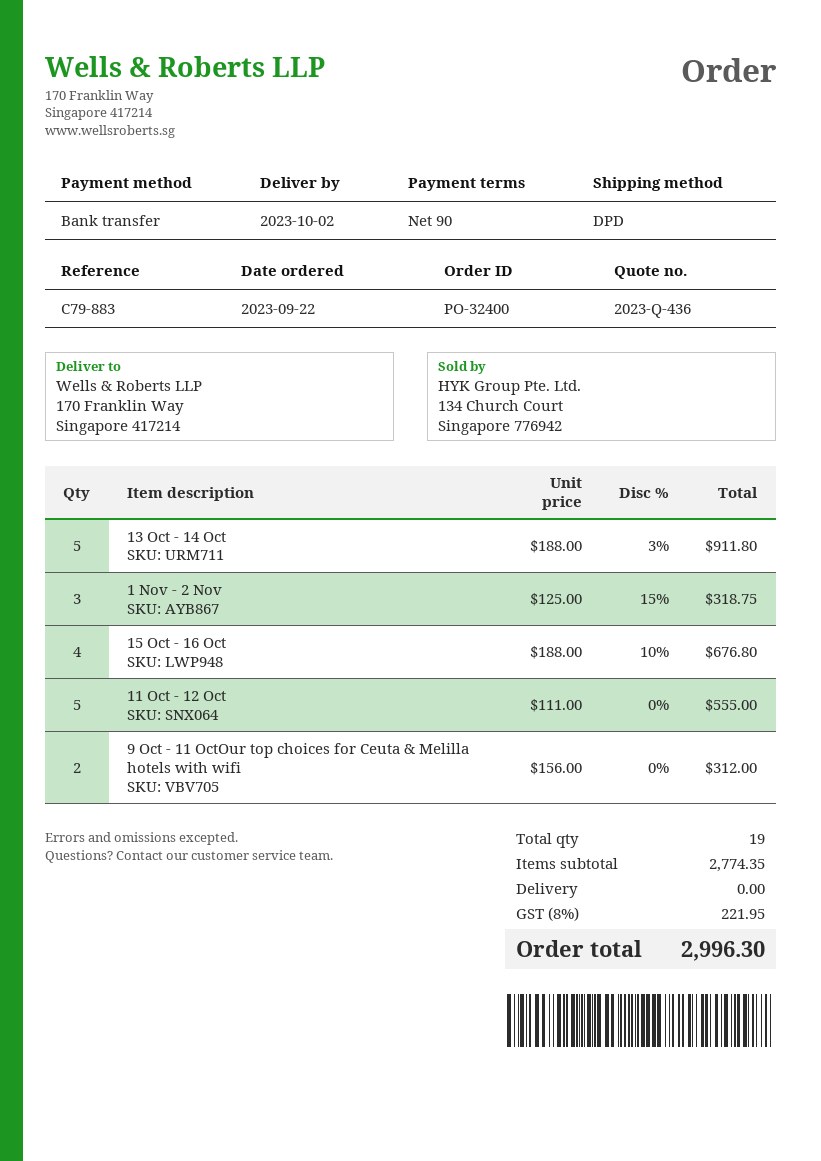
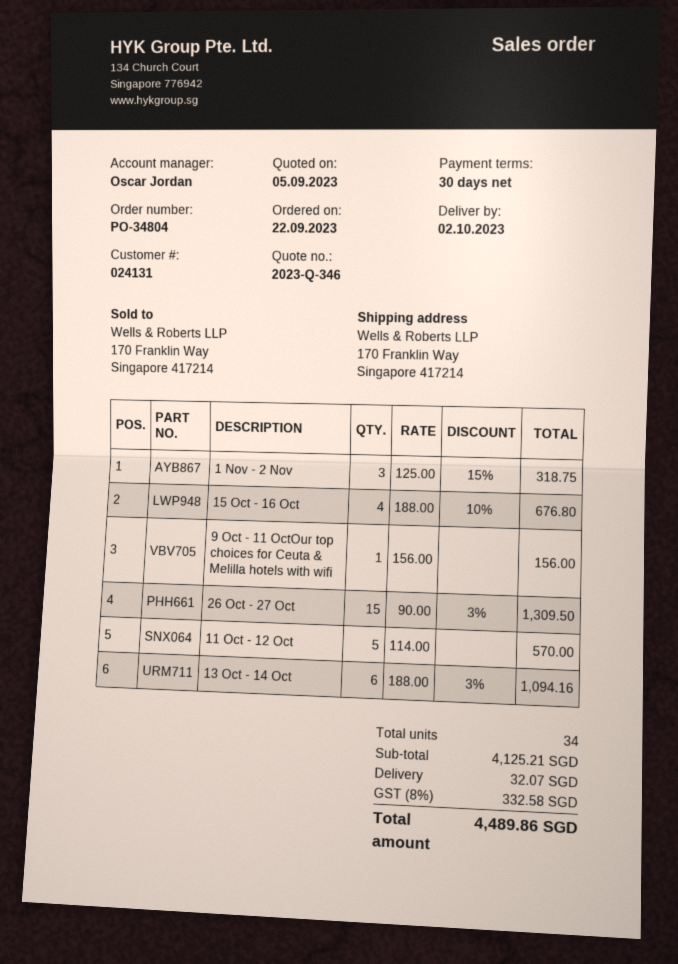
quote number: 2023-Q-436 -> 2023-Q-346
order number: PO-32400 -> PO-34804
payment terms: 90 days -> 30 days
13 Oct - 14 Oct: 5 x 188.00 - 3% = 911.80 -> 6 x 188.00 - 3% = 1094.16
11 Oct - 12 Oct: 5 x 111.00 = 555.00 -> 5 x 114.00 = 570.00
9 Oct - 11 OctOur top choices for Ceuta & Melilla hotels with wifi: 2 x 156.00 = 312.00 -> 1 x 156.00 = 156.00
26 Oct - 27 Oct: none -> 15 x 90.00 - 3% = 1309.50
total quantity: 19 -> 34
subtotal: 2774.35 -> 4125.21
shipping: 0.00 -> 32.07
tax: 8% = 221.95 -> 8% = 332.58
total: 2996.30 -> 4489.86

